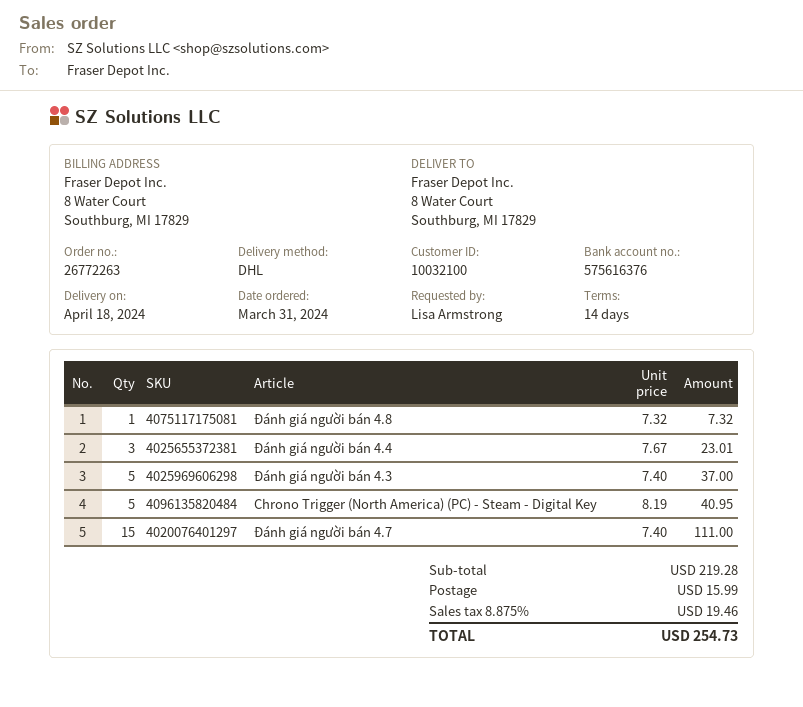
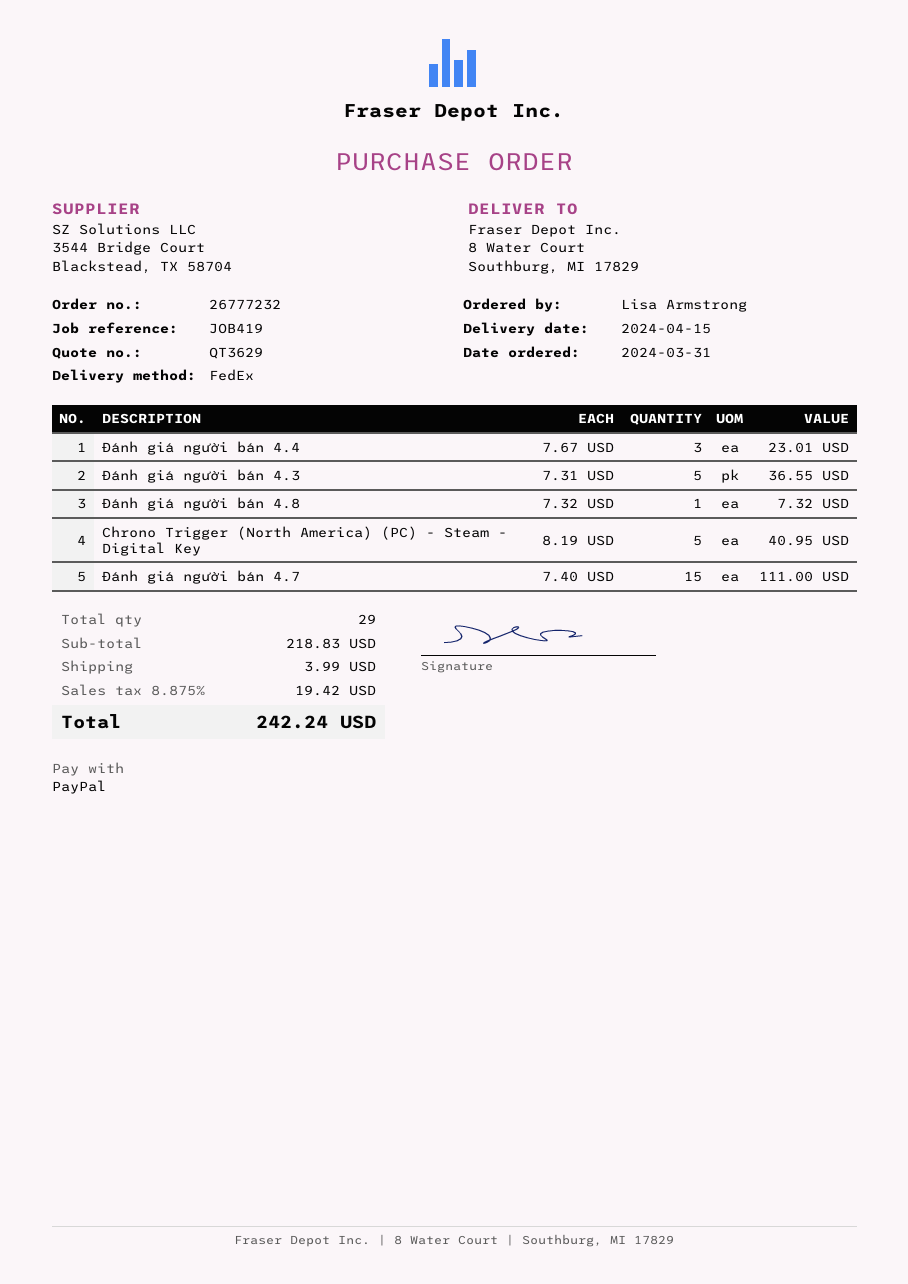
order number: 26772263 -> 26777232
delivery date: 2024-04-18 -> 2024-04-15
shipping method: DHL -> FedEx
Đánh giá người bán 4.3: 5 x 7.40 = 37.00 -> 5 x 7.31 = 36.55
subtotal: 219.28 -> 218.83
shipping: 15.99 -> 3.99
tax: 8.875% = 19.46 -> 8.875% = 19.42
total: 254.73 -> 242.24

